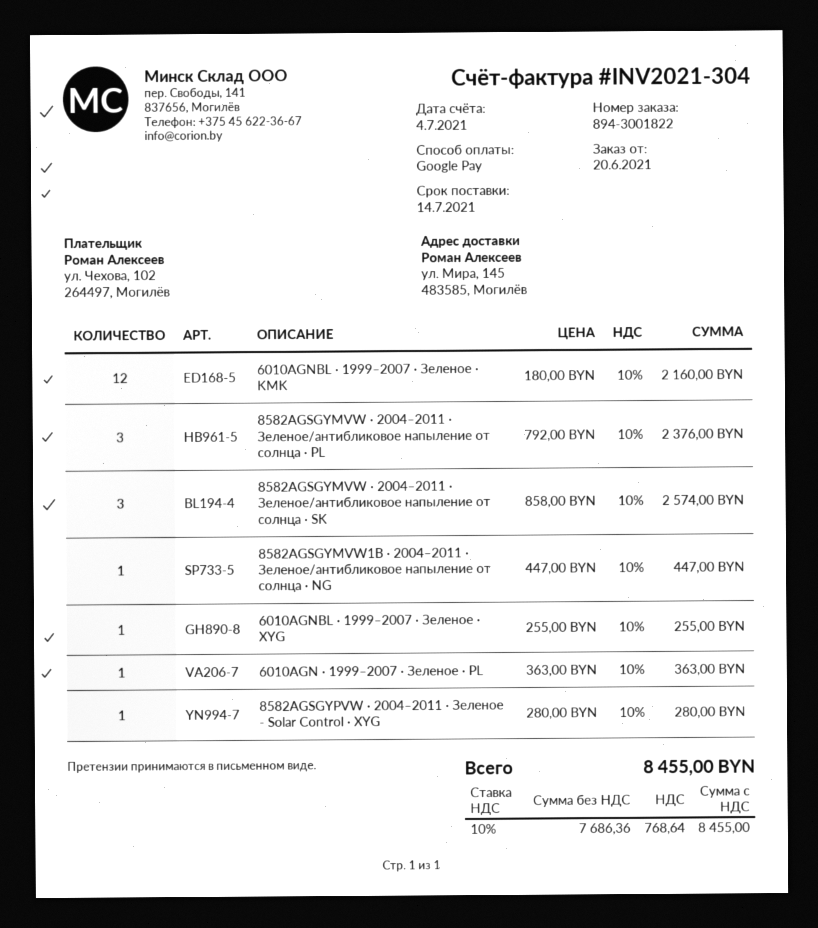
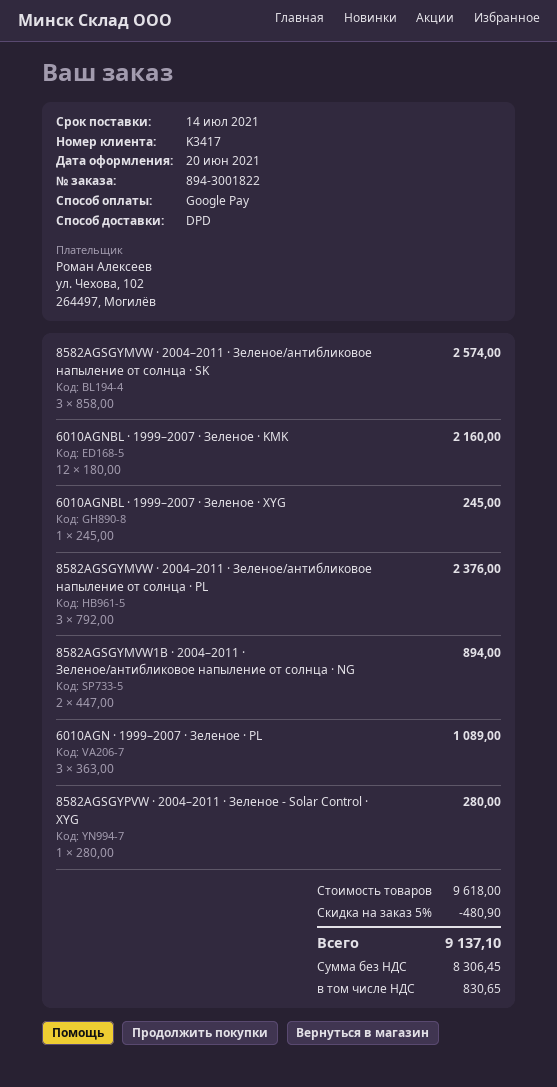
8582AGSGYMVW1B · 2004–2011 · Зеленое/антибликовое напыление от солнца · NG: 1 x 447.00 = 447.00 -> 2 x 447.00 = 894.00
6010AGNBL · 1999–2007 · Зеленое · XYG: 1 x 255.00 = 255.00 -> 1 x 245.00 = 245.00
6010AGN · 1999–2007 · Зеленое · PL: 1 x 363.00 = 363.00 -> 3 x 363.00 = 1089.00
discount: none -> 5% = 480.90
net: 7686.36 -> 8306.45
tax: 768.64 -> 830.65
total: 8455.00 -> 9137.10

